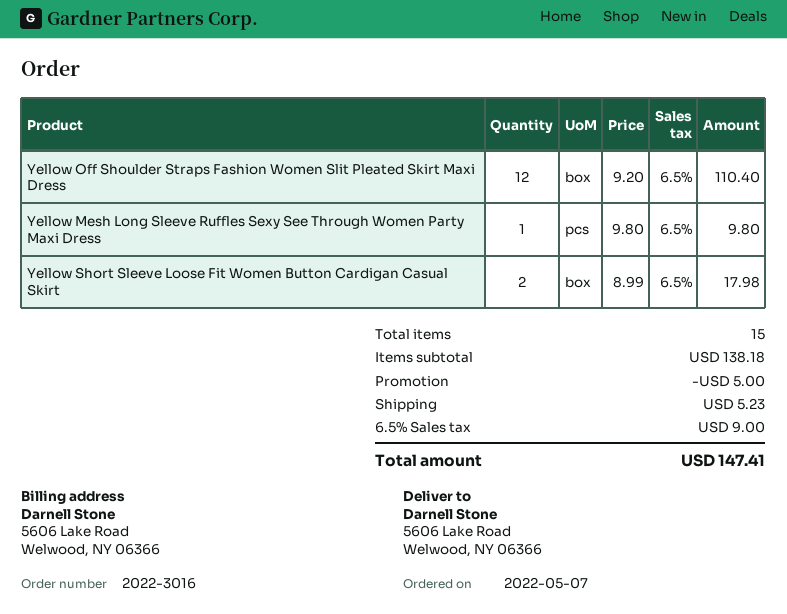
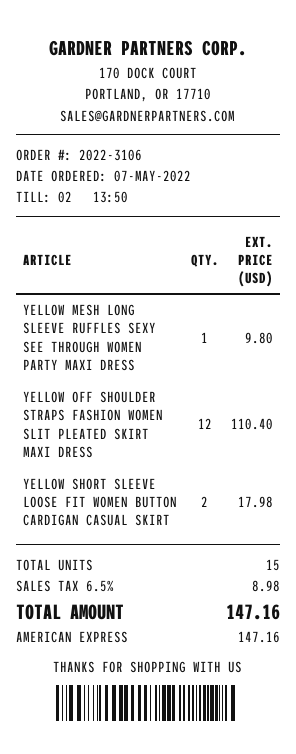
order number: 2022-3016 -> 2022-3106
discount: 5.00 -> none
shipping: 5.23 -> none
tax: 6.5% = 9.00 -> 6.5% = 8.98
total: 147.41 -> 147.16

